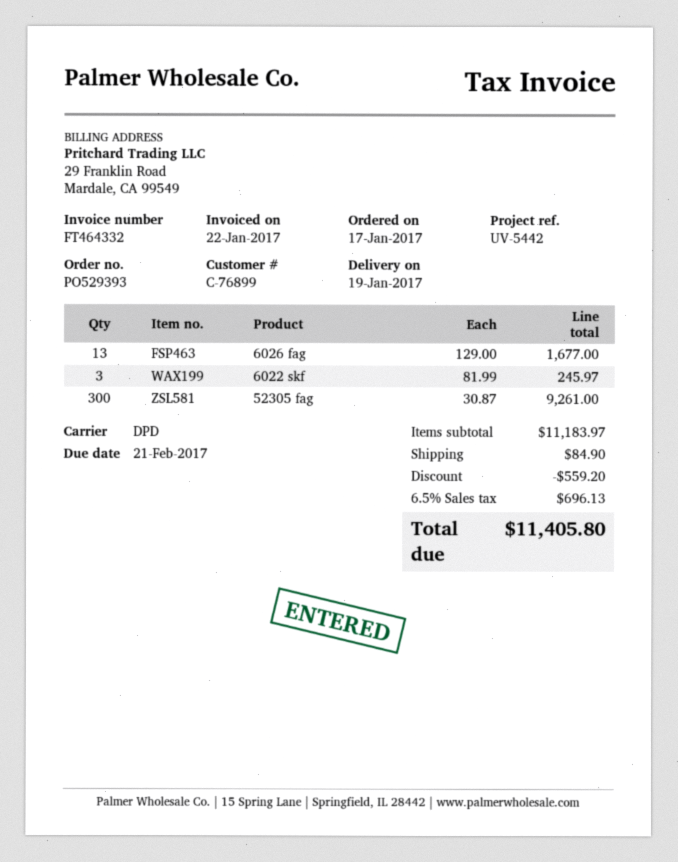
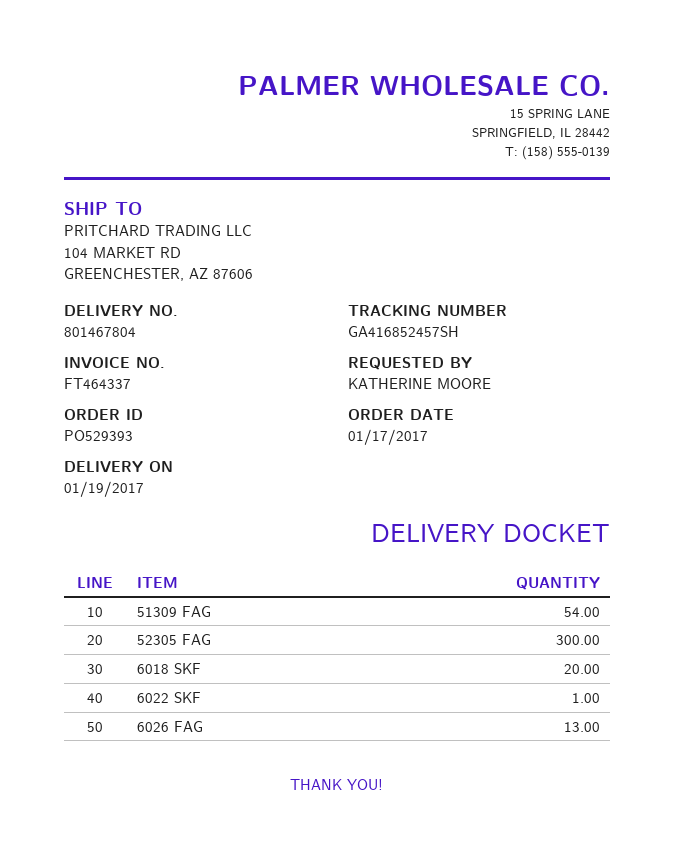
invoice number: FT464332 -> FT464337
6022 skf: 3 -> 1
51309 FAG: none -> 54
6018 SKF: none -> 20

